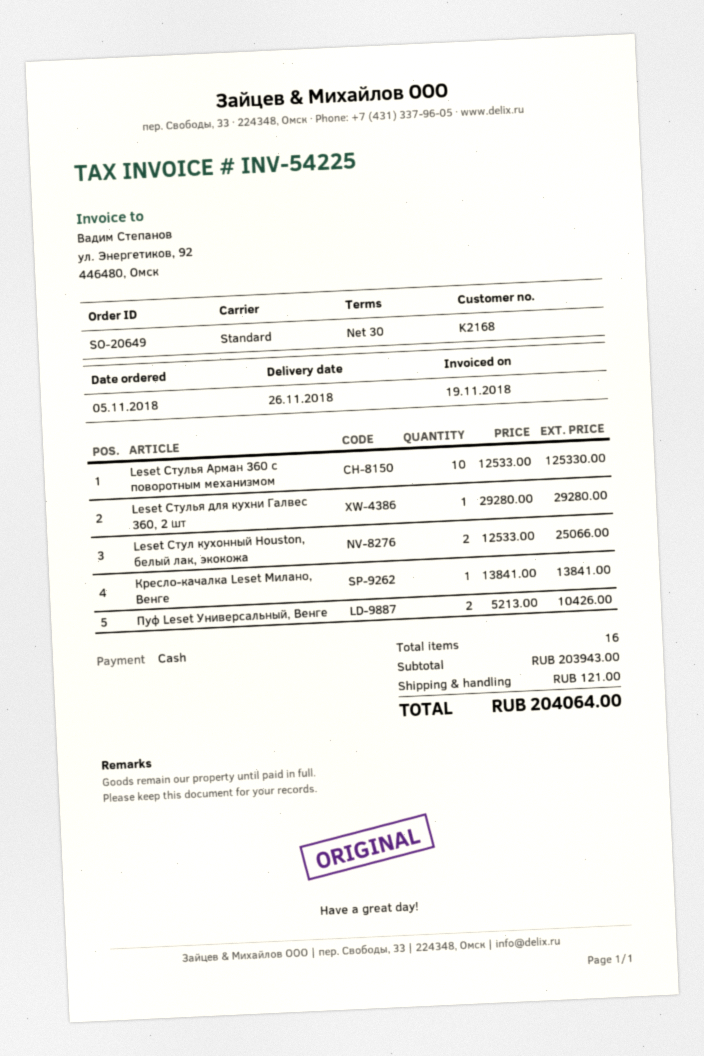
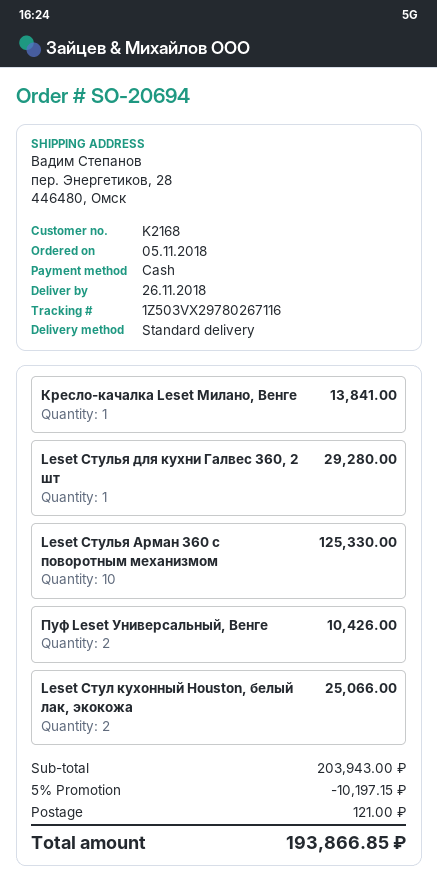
order number: SO-20649 -> SO-20694
discount: none -> 5% = 10197.15
total: 204064.00 -> 193866.85

